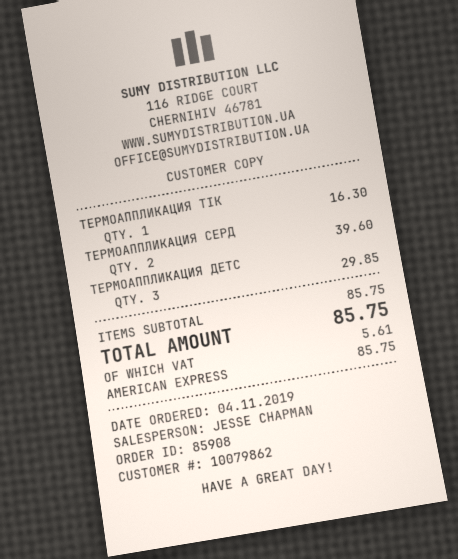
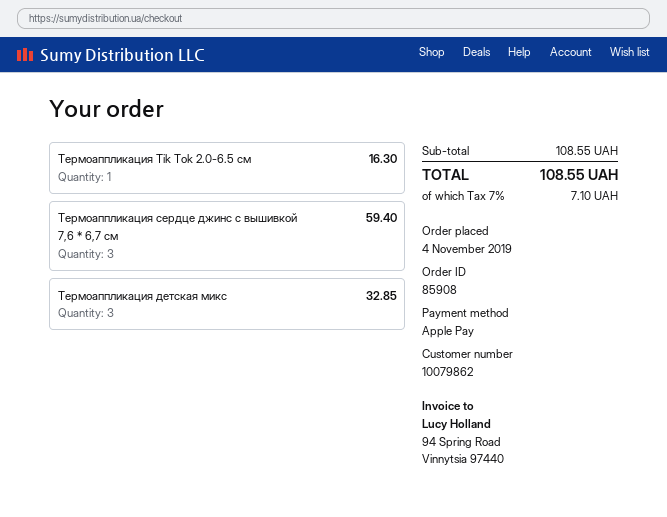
payment method: American Express -> Apple Pay
ТЕРМОАППЛИКАЦИЯ СЕРД: 2 for 39.60 -> 3 for 59.40
ТЕРМОАППЛИКАЦИЯ ДЕТС: 3 for 29.85 -> 3 for 32.85
subtotal: 85.75 -> 108.55
tax: 5.61 -> 7.10
total: 85.75 -> 108.55

